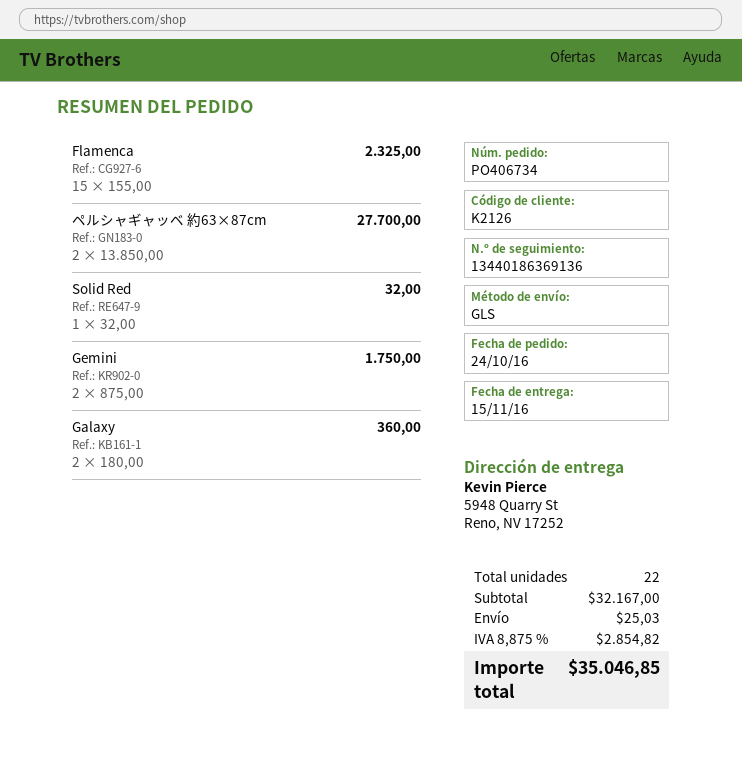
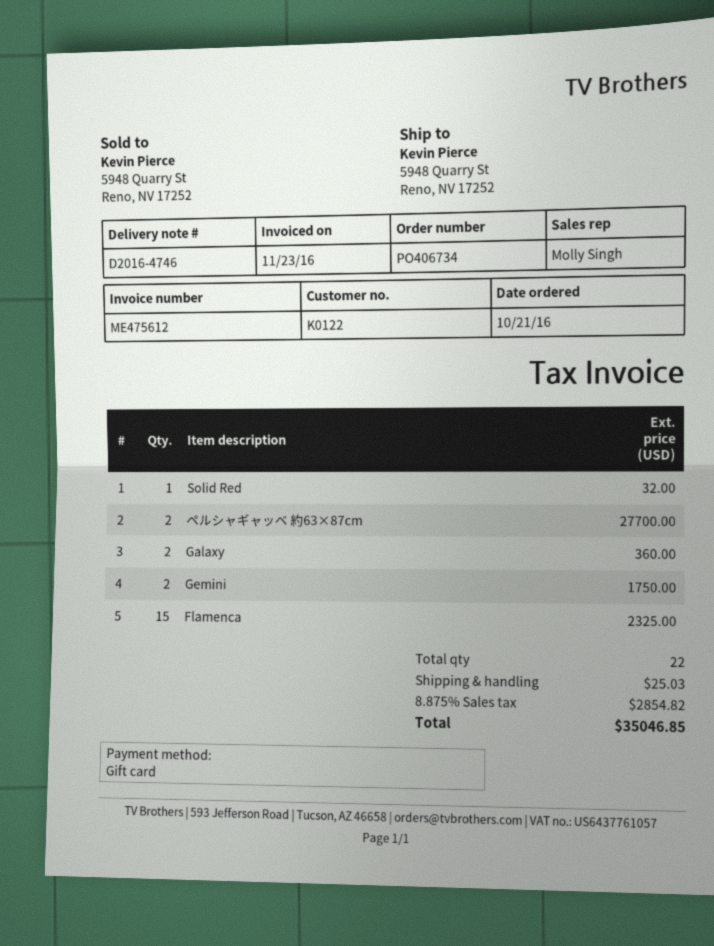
order date: 2016-10-24 -> 2016-10-21
customer number: K2126 -> K0122

